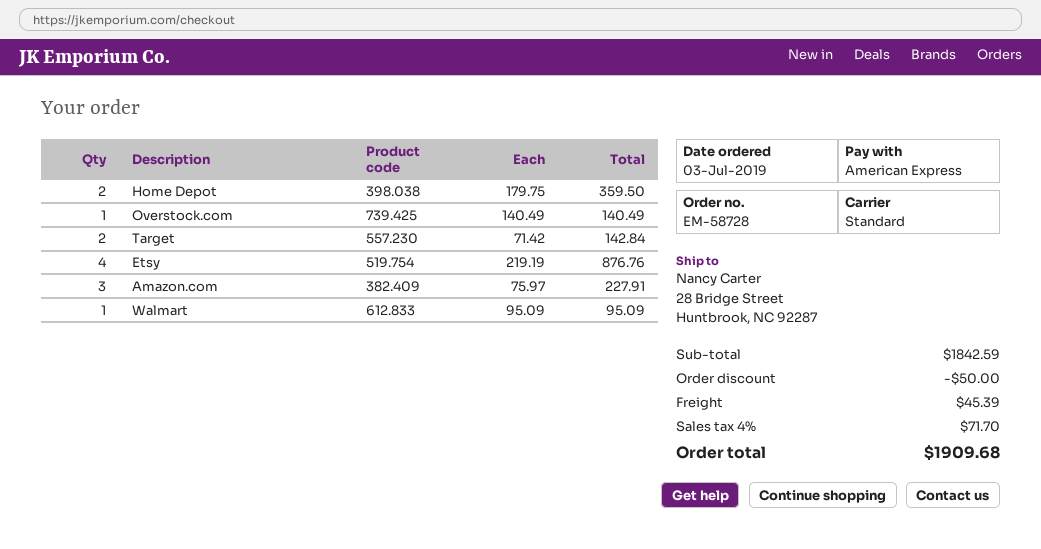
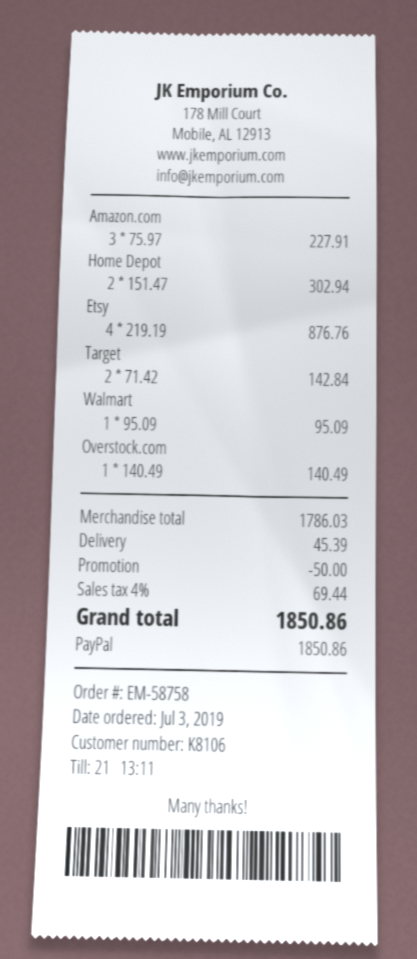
order number: EM-58728 -> EM-58758
payment method: American Express -> PayPal
Home Depot: 2 x 179.75 = 359.50 -> 2 x 151.47 = 302.94
subtotal: 1842.59 -> 1786.03
tax: 4% = 71.70 -> 4% = 69.44
total: 1909.68 -> 1850.86

